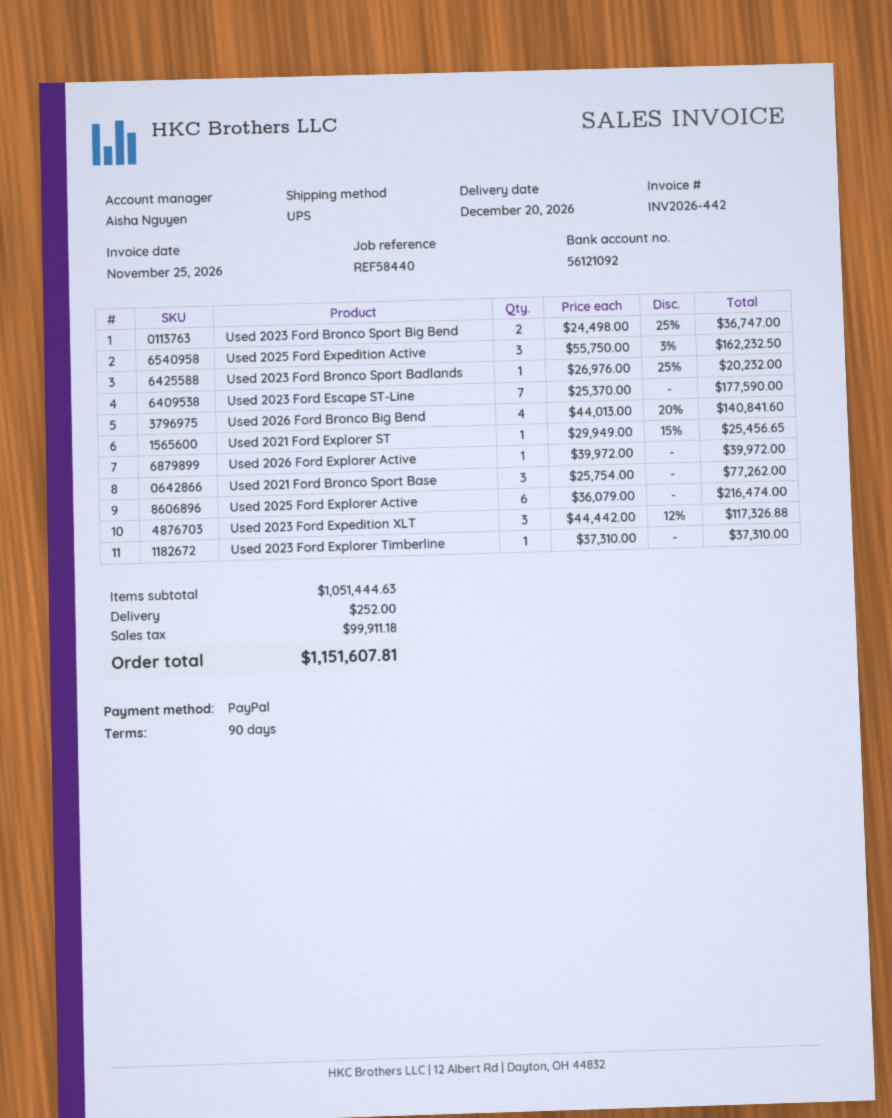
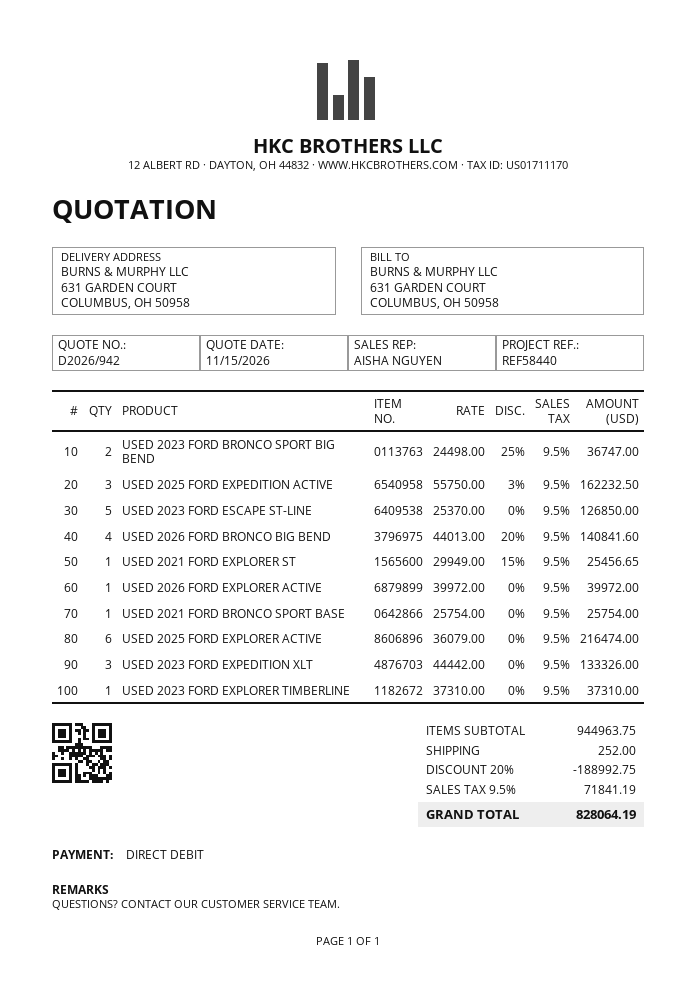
payment method: PayPal -> direct debit
Used 2023 Ford Bronco Sport Badlands: 1 x 26976.00 - 25% = 20232.00 -> none
Used 2023 Ford Escape ST-Line: 7 x 25370.00 = 177590.00 -> 5 x 25370.00 = 126850.00
Used 2021 Ford Bronco Sport Base: 3 x 25754.00 = 77262.00 -> 1 x 25754.00 = 25754.00
Used 2023 Ford Expedition XLT: 3 x 44442.00 - 12% = 117326.88 -> 3 x 44442.00 = 133326.00
subtotal: 1051444.63 -> 944963.75
discount: none -> 20% = 188992.75
tax: 99911.18 -> 71841.19
total: 1151607.81 -> 828064.19

